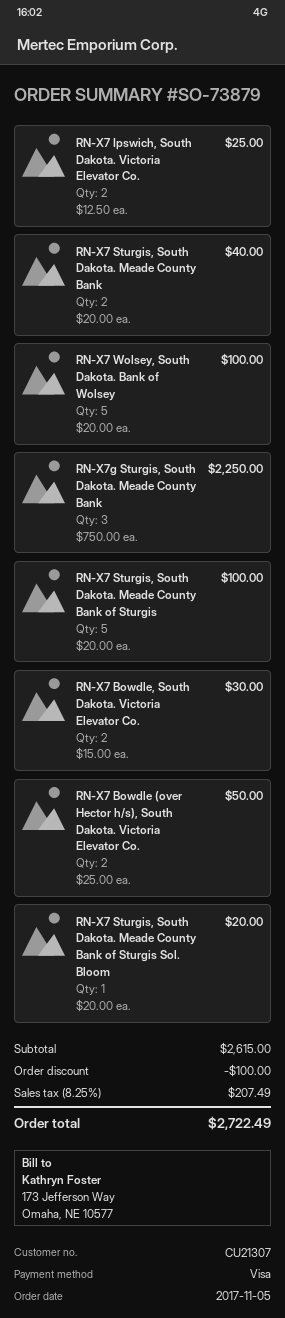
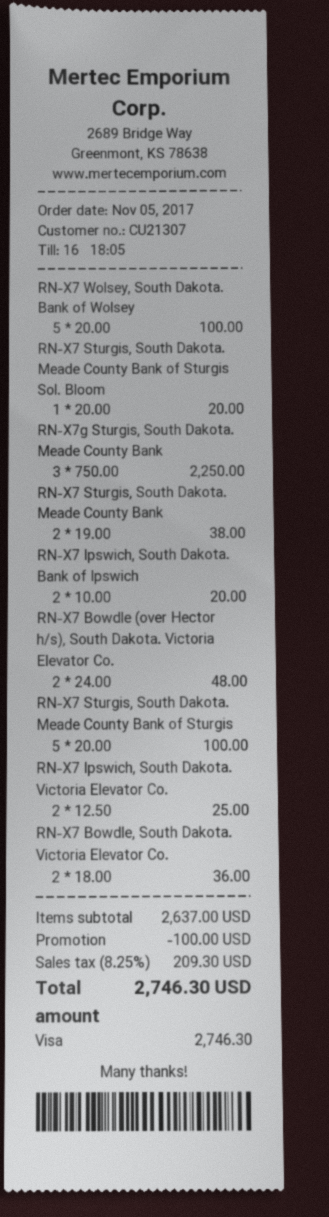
RN-X7 Sturgis, South Dakota. Meade County Bank: 2 x 20.00 = 40.00 -> 2 x 19.00 = 38.00
RN-X7 Bowdle, South Dakota. Victoria Elevator Co.: 2 x 15.00 = 30.00 -> 2 x 18.00 = 36.00
RN-X7 Bowdle (over Hector h/s), South Dakota. Victoria Elevator Co.: 2 x 25.00 = 50.00 -> 2 x 24.00 = 48.00
RN-X7 Ipswich, South Dakota. Bank of Ipswich: none -> 2 x 10.00 = 20.00
subtotal: 2615.00 -> 2637.00
tax: 8.25% = 207.49 -> 8.25% = 209.30
total: 2722.49 -> 2746.30

